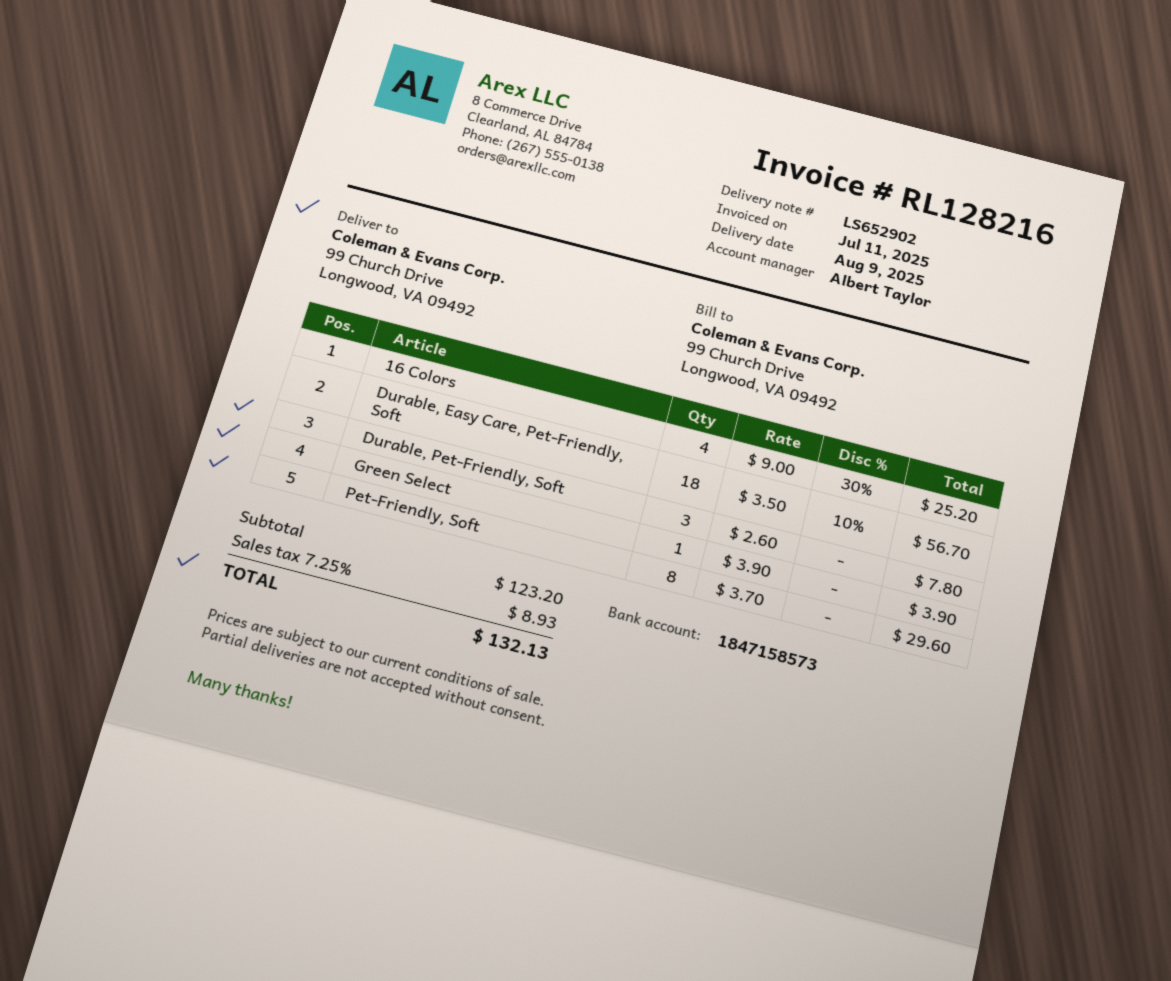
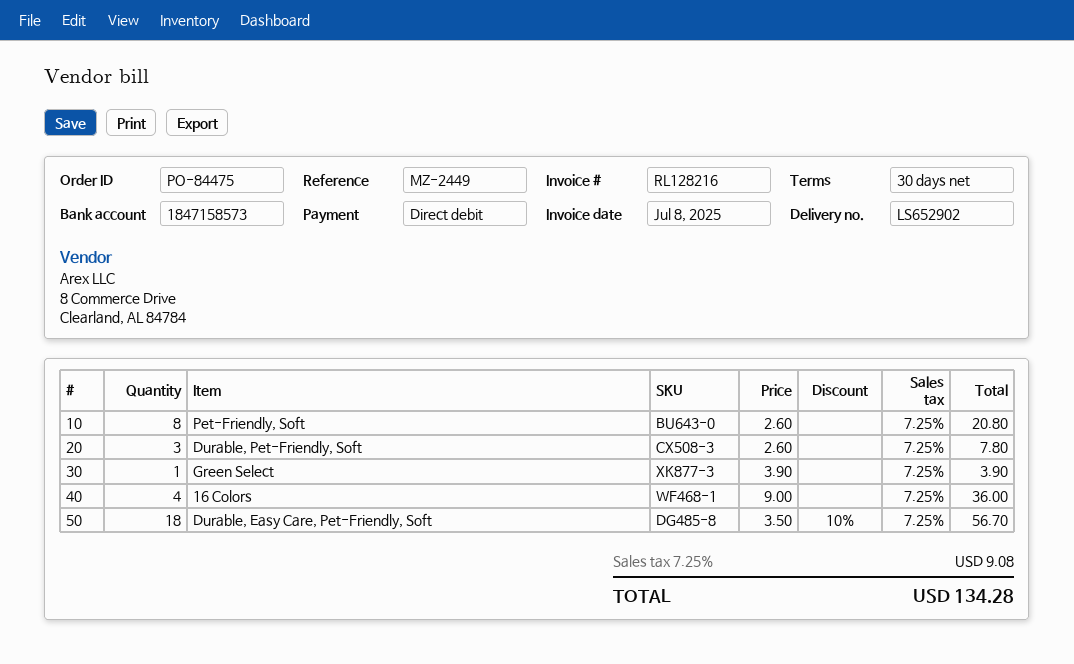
invoice date: 2025-07-11 -> 2025-07-08
16 Colors: 4 x 9.00 - 30% = 25.20 -> 4 x 9.00 = 36.00
Pet-Friendly, Soft: 8 x 3.70 = 29.60 -> 8 x 2.60 = 20.80
tax: 7.25% = 8.93 -> 7.25% = 9.08
total: 132.13 -> 134.28

